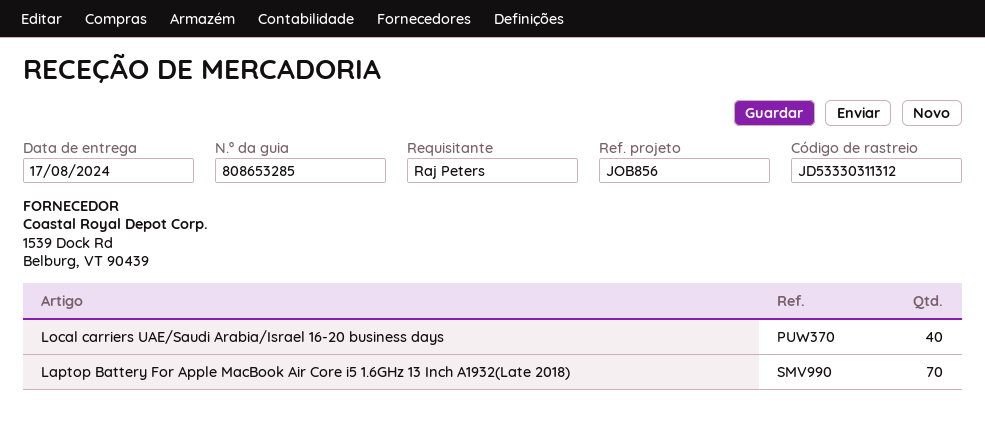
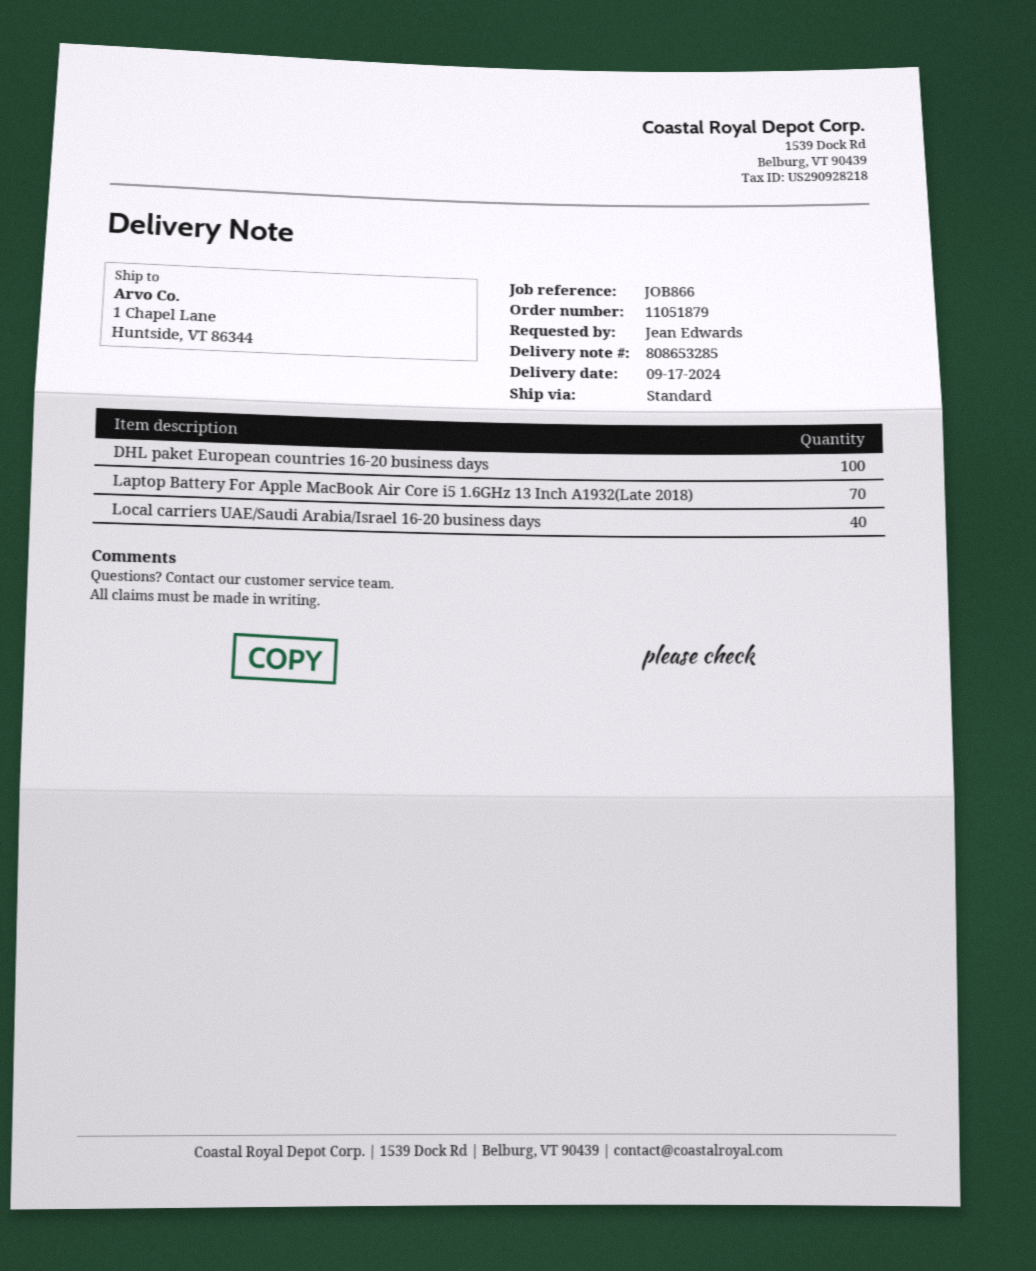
delivery date: 2024-08-17 -> 2024-09-17
reference: JOB856 -> JOB866
ordered by: Raj Peters -> Jean Edwards
DHL paket European countries 16-20 business days: none -> 100

